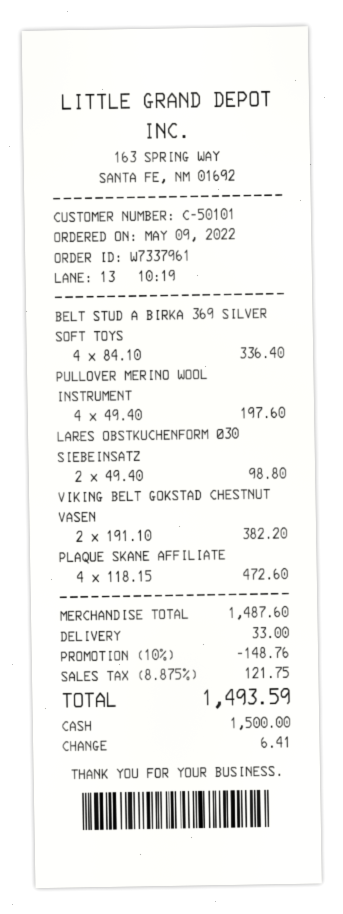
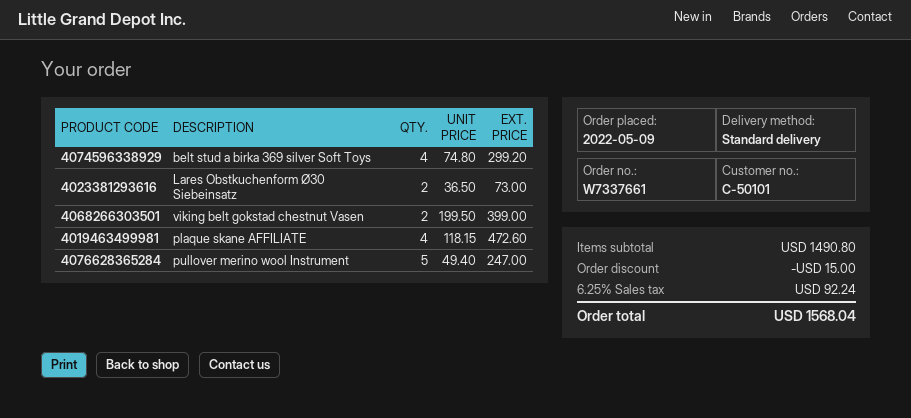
order number: W7337961 -> W7337661
BELT STUD A BIRKA 369 SILVER SOFT TOYS: 4 x 84.10 = 336.40 -> 4 x 74.80 = 299.20
PULLOVER MERINO WOOL INSTRUMENT: 4 x 49.40 = 197.60 -> 5 x 49.40 = 247.00
LARES OBSTKUCHENFORM Ø30 SIEBEINSATZ: 2 x 49.40 = 98.80 -> 2 x 36.50 = 73.00
VIKING BELT GOKSTAD CHESTNUT VASEN: 2 x 191.10 = 382.20 -> 2 x 199.50 = 399.00
subtotal: 1487.60 -> 1490.80
discount: 148.76 -> 15.00
shipping: 33.00 -> none
tax: 8.875% = 121.75 -> 6.25% = 92.24
total: 1493.59 -> 1568.04

